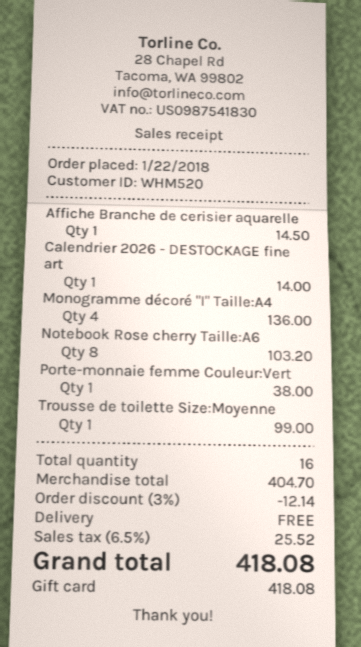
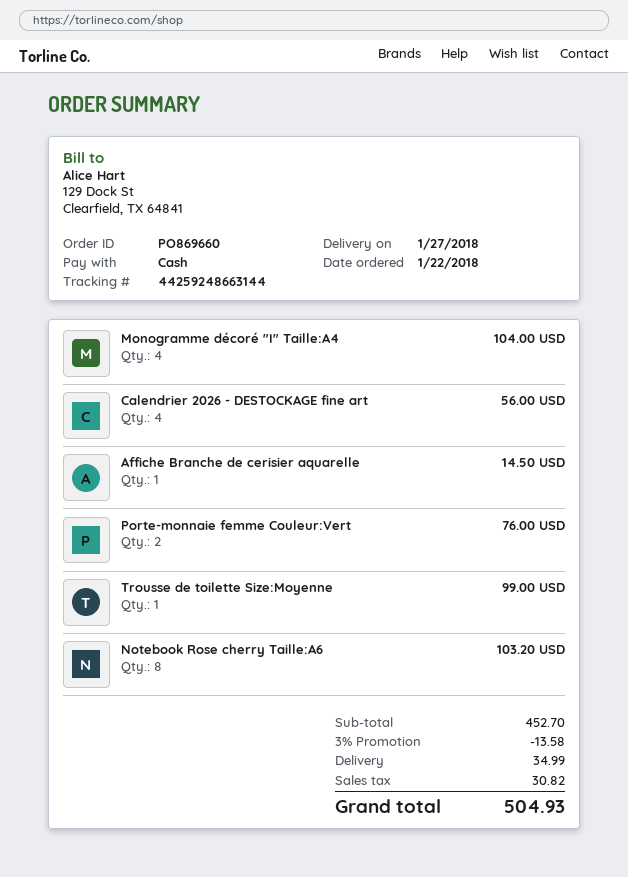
payment method: gift card -> cash
Calendrier 2026 - DESTOCKAGE fine art: 1 for 14.00 -> 4 for 56.00
Monogramme décoré "I" Taille:A4: 4 for 136.00 -> 4 for 104.00
Porte-monnaie femme Couleur:Vert: 1 for 38.00 -> 2 for 76.00
subtotal: 404.70 -> 452.70
discount: 3% = 12.14 -> 3% = 13.58
shipping: 0.00 -> 34.99
tax: 25.52 -> 30.82
total: 418.08 -> 504.93

